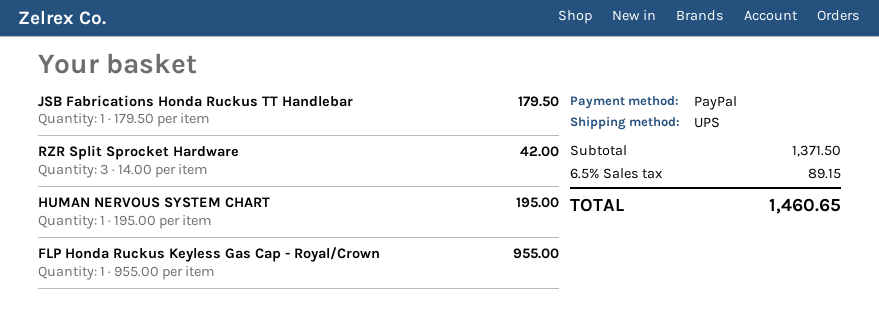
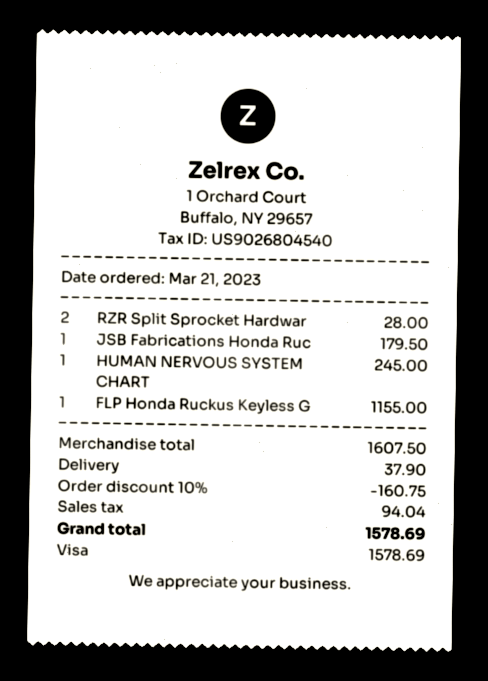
payment method: PayPal -> Visa
RZR Split Sprocket Hardware: 3 for 42.00 -> 2 for 28.00
HUMAN NERVOUS SYSTEM CHART: 1 for 195.00 -> 1 for 245.00
FLP Honda Ruckus Keyless Gas Cap - Royal/Crown: 1 for 955.00 -> 1 for 1155.00
subtotal: 1371.50 -> 1607.50
discount: none -> 10% = 160.75
shipping: none -> 37.90
tax: 89.15 -> 94.04
total: 1460.65 -> 1578.69

